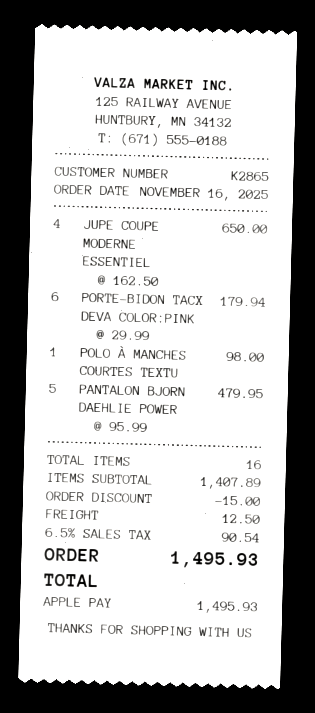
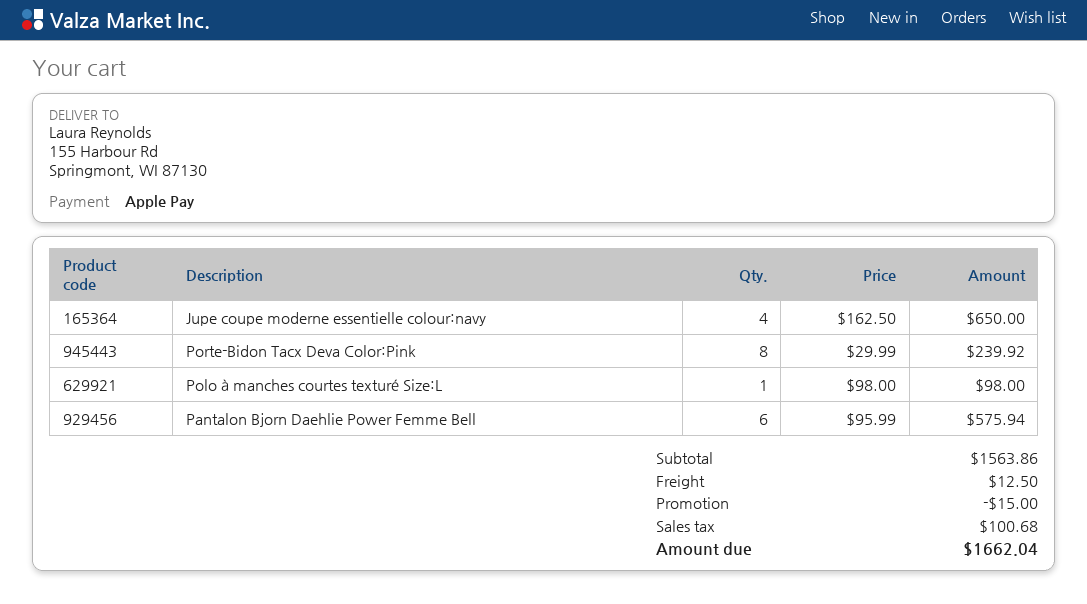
PORTE-BIDON TACX DEVA COLOR:PINK: 6 x 29.99 = 179.94 -> 8 x 29.99 = 239.92
PANTALON BJORN DAEHLIE POWER: 5 x 95.99 = 479.95 -> 6 x 95.99 = 575.94
subtotal: 1407.89 -> 1563.86
tax: 90.54 -> 100.68
total: 1495.93 -> 1662.04

